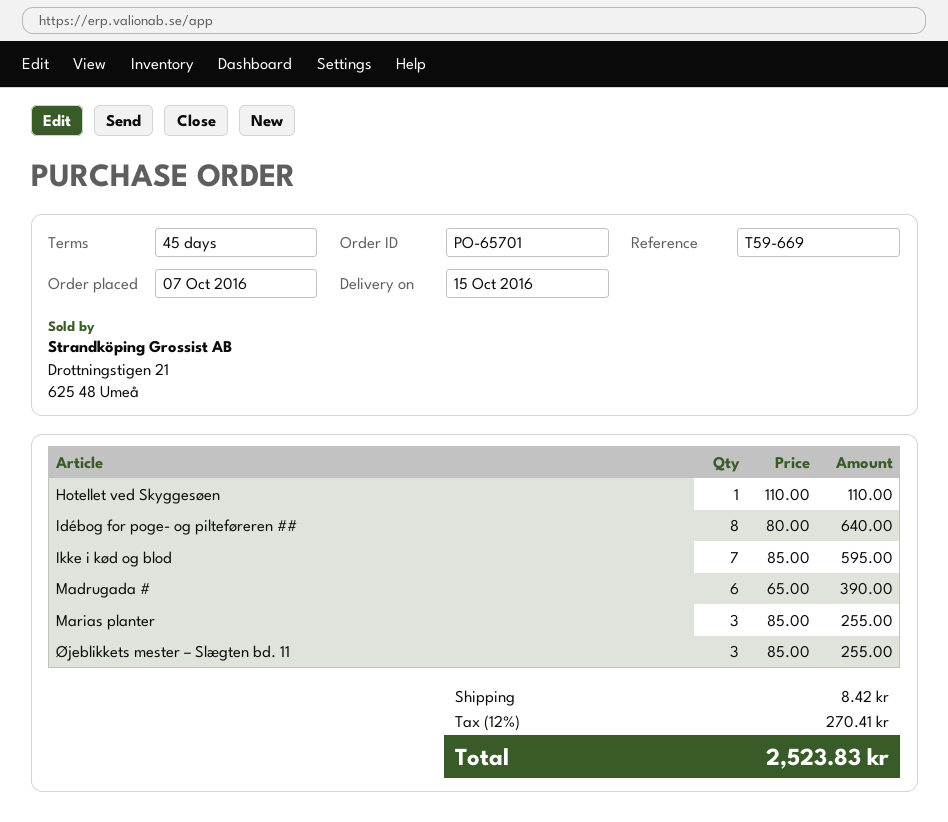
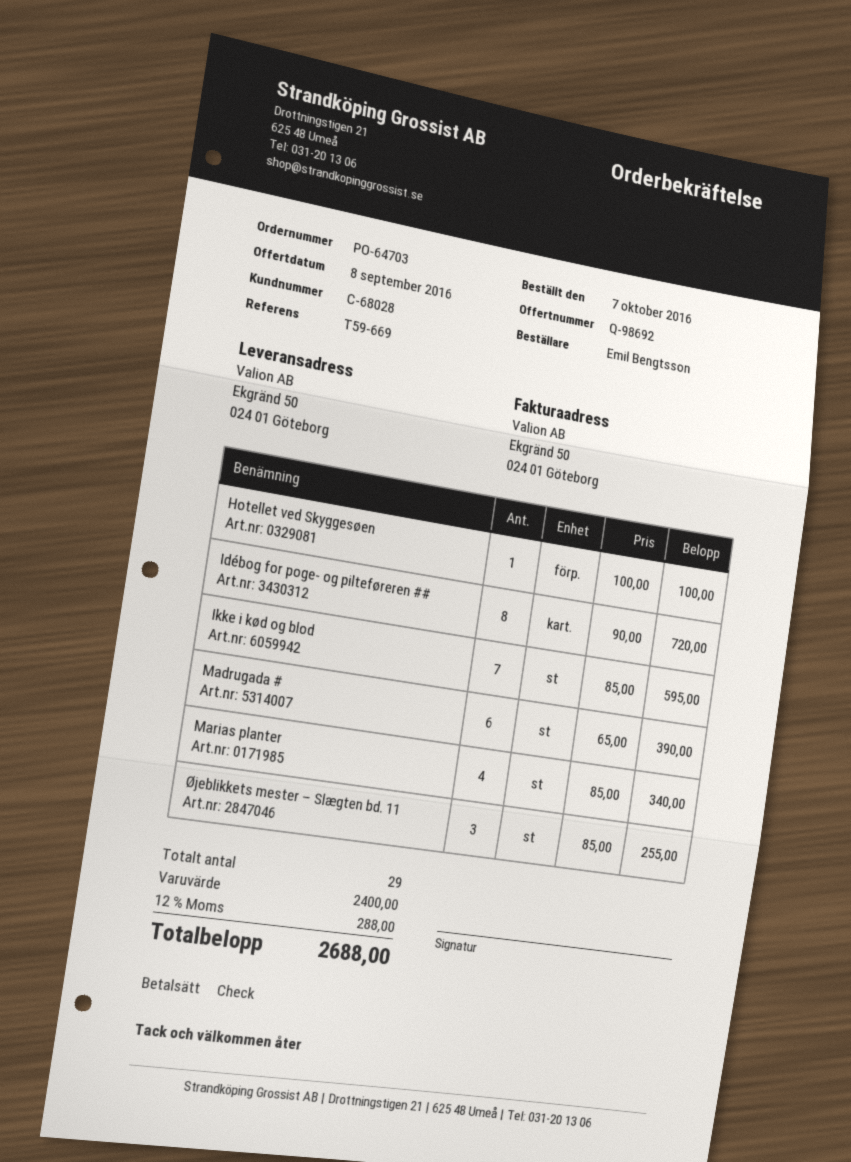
order number: PO-65701 -> PO-64703
Hotellet ved Skyggesøen: 1 x 110.00 = 110.00 -> 1 x 100.00 = 100.00
Idébog for poge- og pilteføreren ##: 8 x 80.00 = 640.00 -> 8 x 90.00 = 720.00
Marias planter: 3 x 85.00 = 255.00 -> 4 x 85.00 = 340.00
shipping: 8.42 -> none
tax: 12% = 270.41 -> 12% = 288.00
total: 2523.83 -> 2688.00

